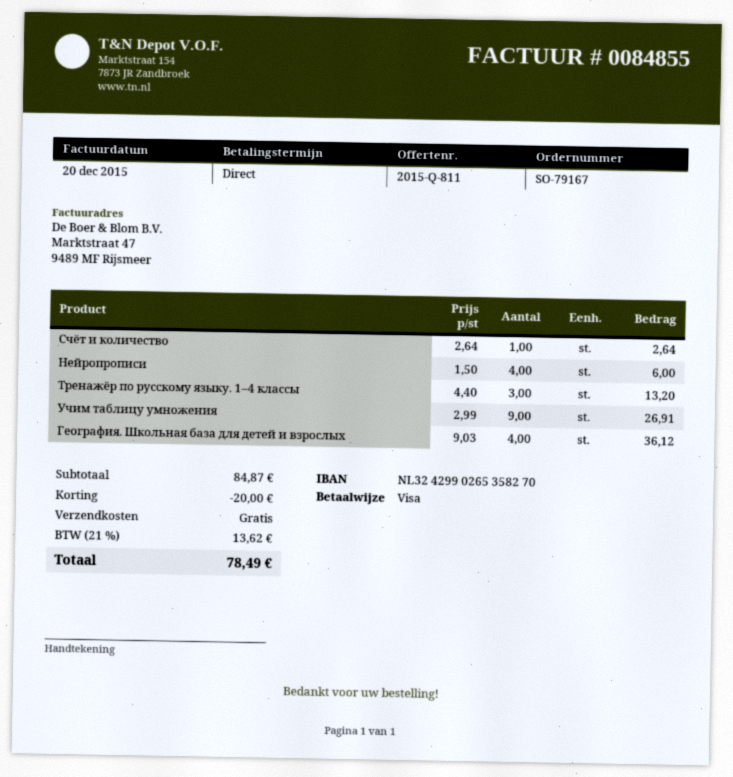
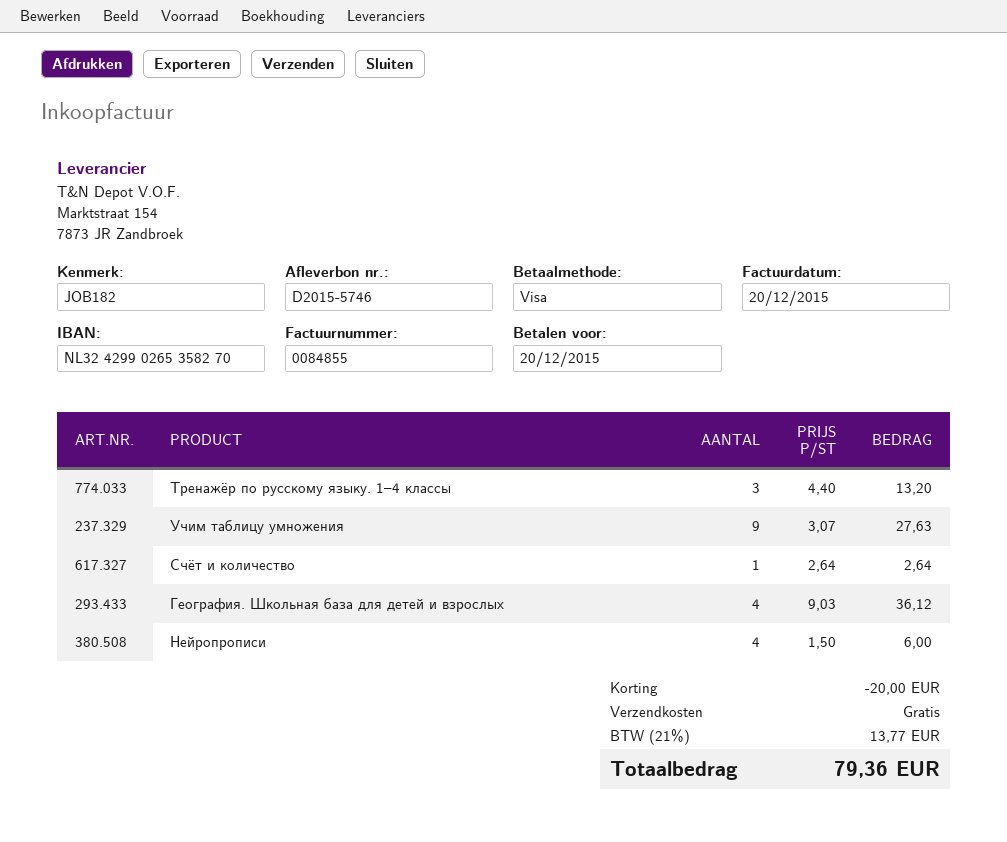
Учим таблицу умножения: 9 x 2.99 = 26.91 -> 9 x 3.07 = 27.63
tax: 21% = 13.62 -> 21% = 13.77
total: 78.49 -> 79.36

